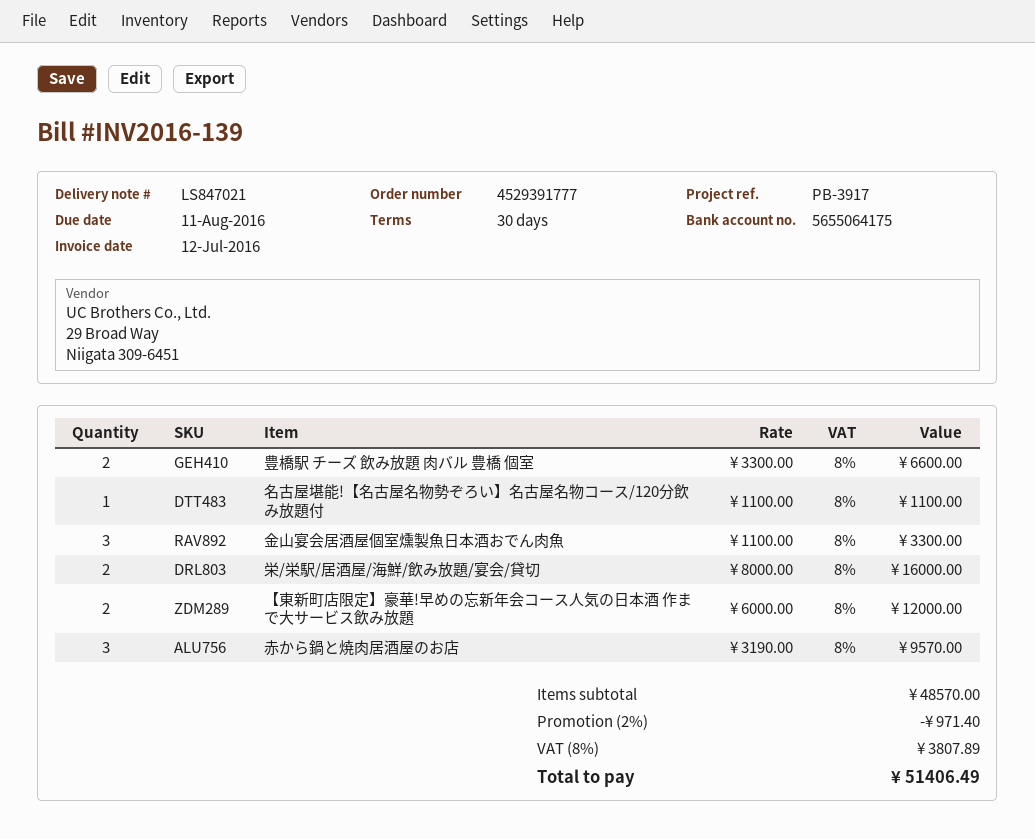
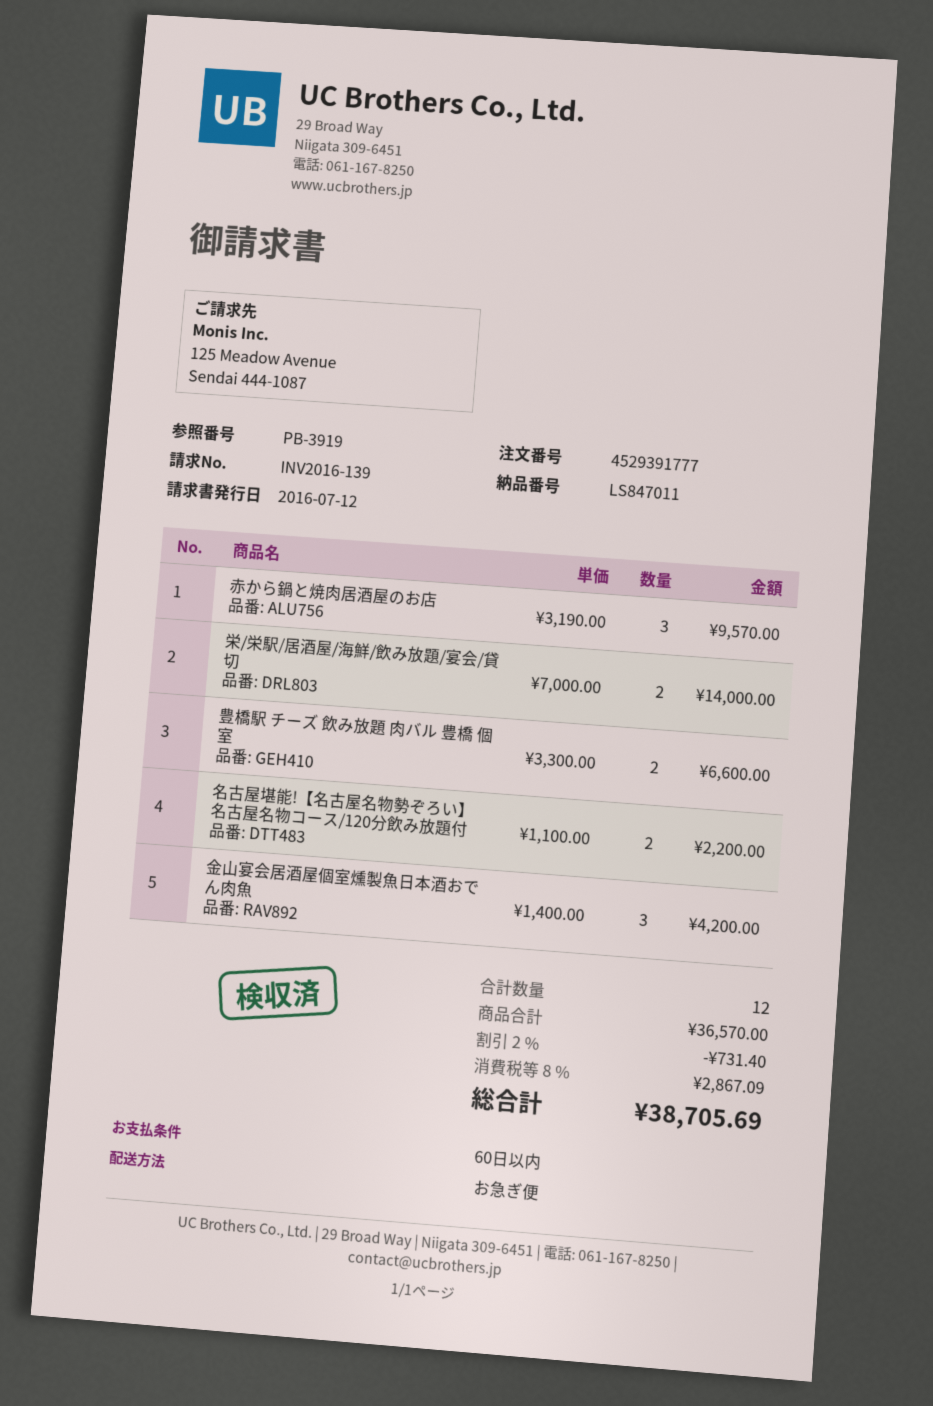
delivery note number: LS847021 -> LS847011
payment terms: 30 days -> 60 days
reference: PB-3917 -> PB-3919
名古屋堪能!【名古屋名物勢ぞろい】名古屋名物コース/120分飲み放題付: 1 x 1100.00 = 1100.00 -> 2 x 1100.00 = 2200.00
金山宴会居酒屋個室燻製魚日本酒おでん肉魚: 3 x 1100.00 = 3300.00 -> 3 x 1400.00 = 4200.00
栄/栄駅/居酒屋/海鮮/飲み放題/宴会/貸切: 2 x 8000.00 = 16000.00 -> 2 x 7000.00 = 14000.00
【東新町店限定】豪華!早めの忘新年会コース人気の日本酒 作まで大サービス飲み放題: 2 x 6000.00 = 12000.00 -> none
subtotal: 48570.00 -> 36570.00
discount: 2% = 971.40 -> 2% = 731.40
tax: 8% = 3807.89 -> 8% = 2867.09
total: 51406.49 -> 38705.69

